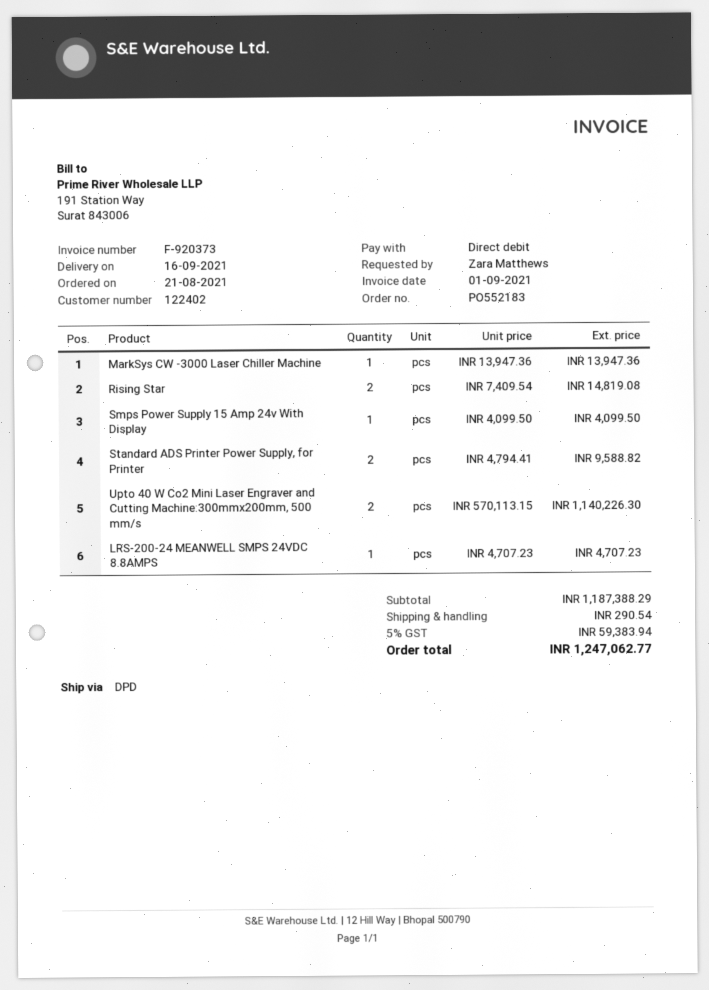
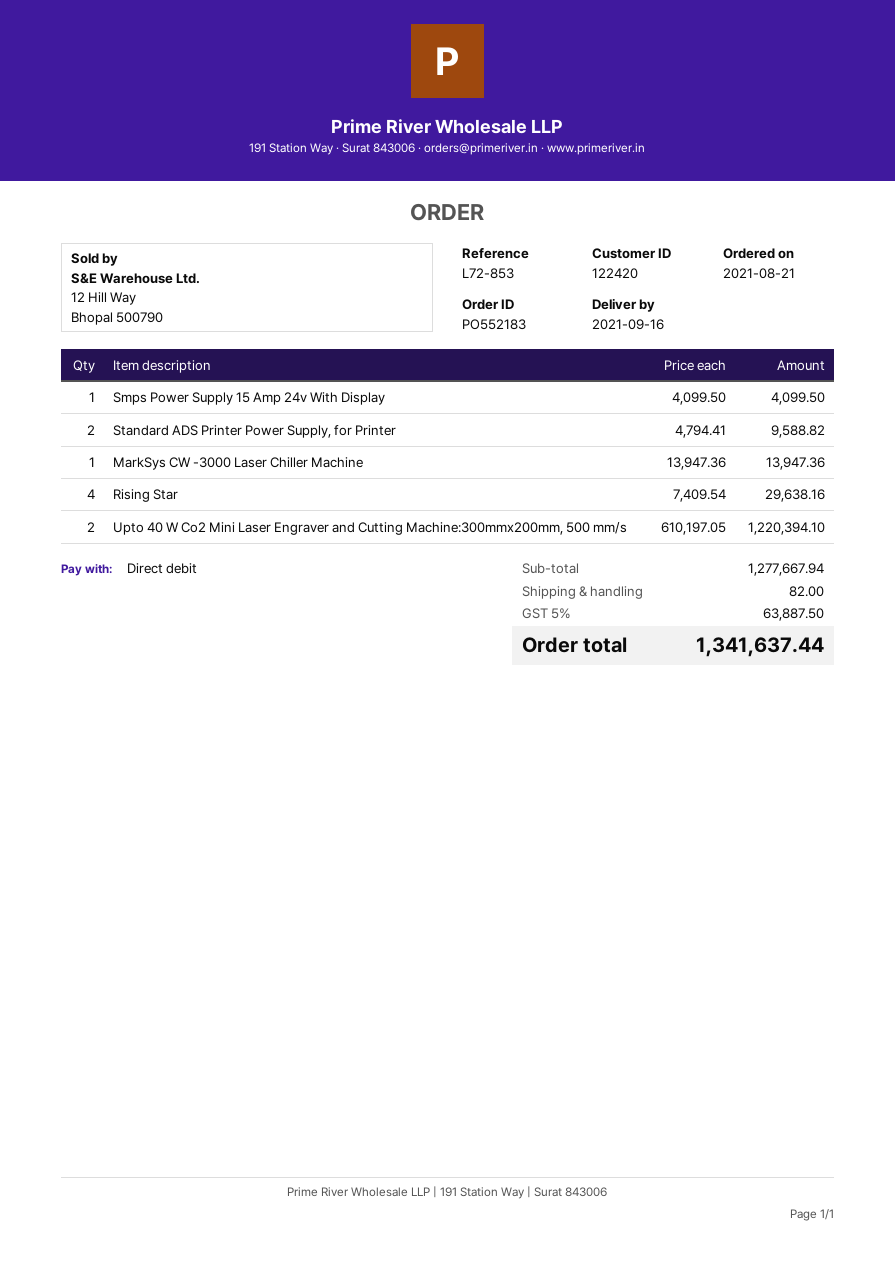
customer number: 122402 -> 122420
Rising Star: 2 x 7409.54 = 14819.08 -> 4 x 7409.54 = 29638.16
Upto 40 W Co2 Mini Laser Engraver and Cutting Machine:300mmx200mm, 500 mm/s: 2 x 570113.15 = 1140226.30 -> 2 x 610197.05 = 1220394.10
LRS-200-24 MEANWELL SMPS 24VDC 8.8AMPS: 1 x 4707.23 = 4707.23 -> none
subtotal: 1187388.29 -> 1277667.94
shipping: 290.54 -> 82.00
tax: 5% = 59383.94 -> 5% = 63887.50
total: 1247062.77 -> 1341637.44

